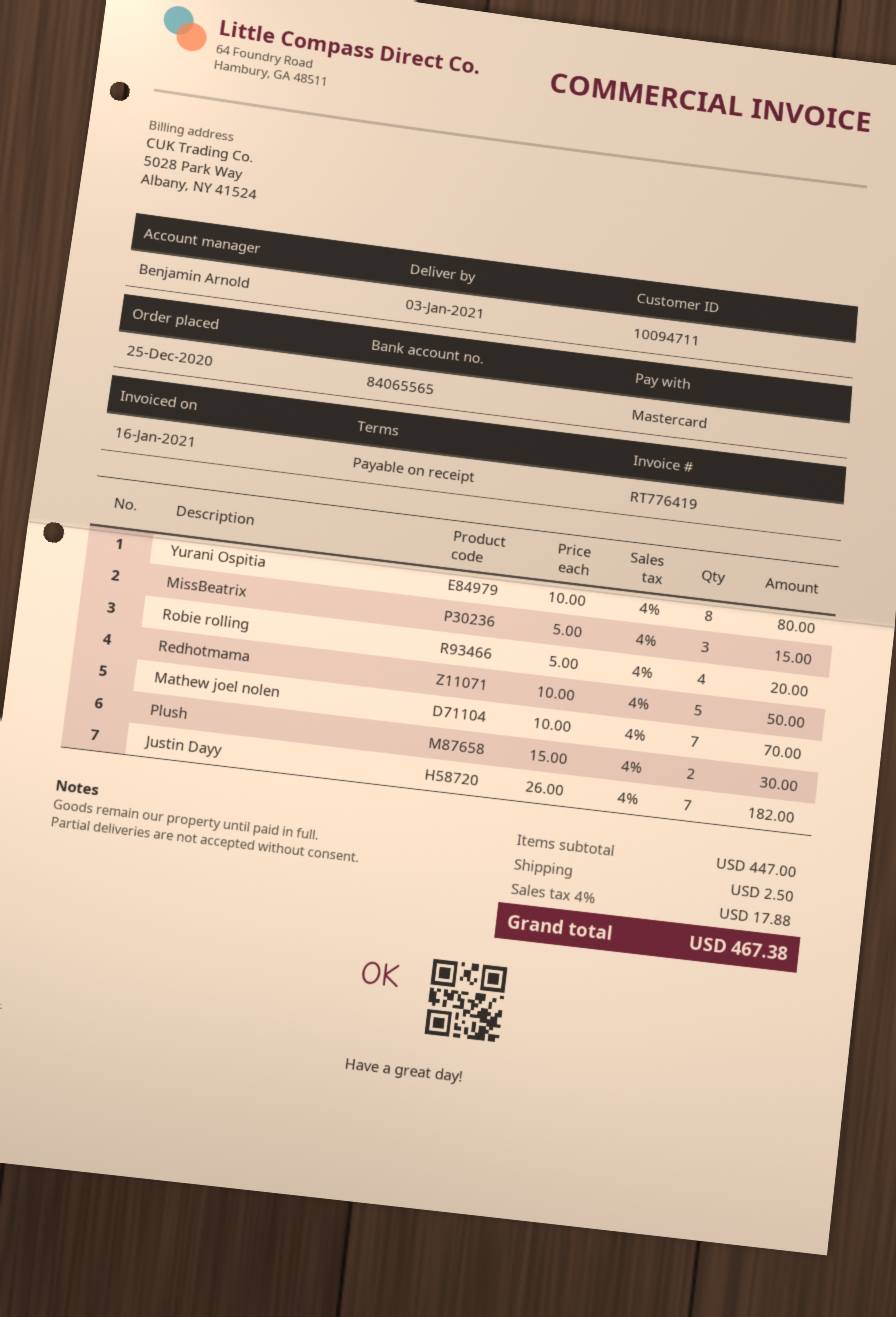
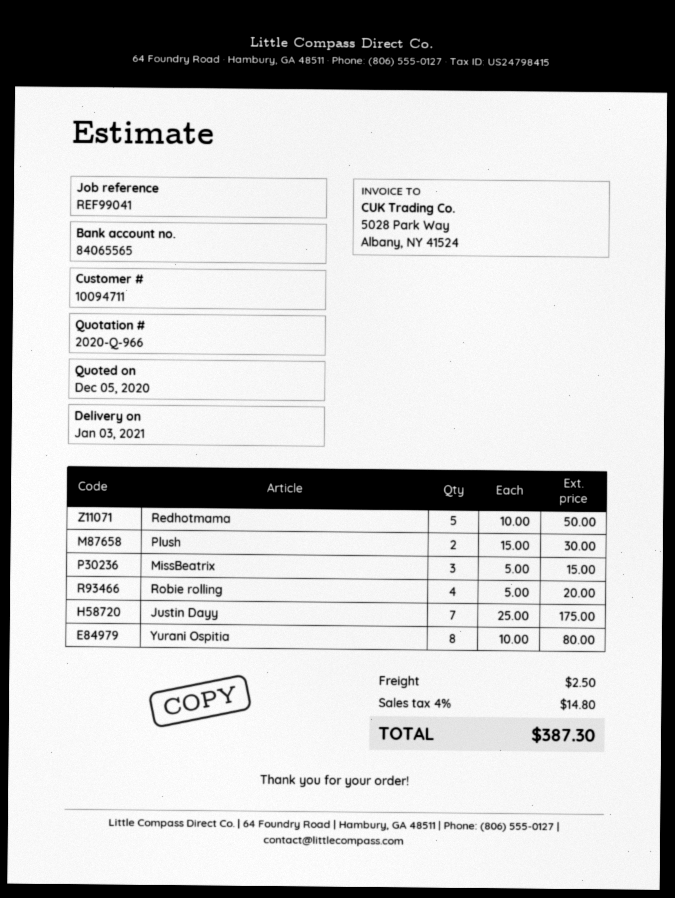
Mathew joel nolen: 7 x 10.00 = 70.00 -> none
Justin Dayy: 7 x 26.00 = 182.00 -> 7 x 25.00 = 175.00
tax: 4% = 17.88 -> 4% = 14.80
total: 467.38 -> 387.30

